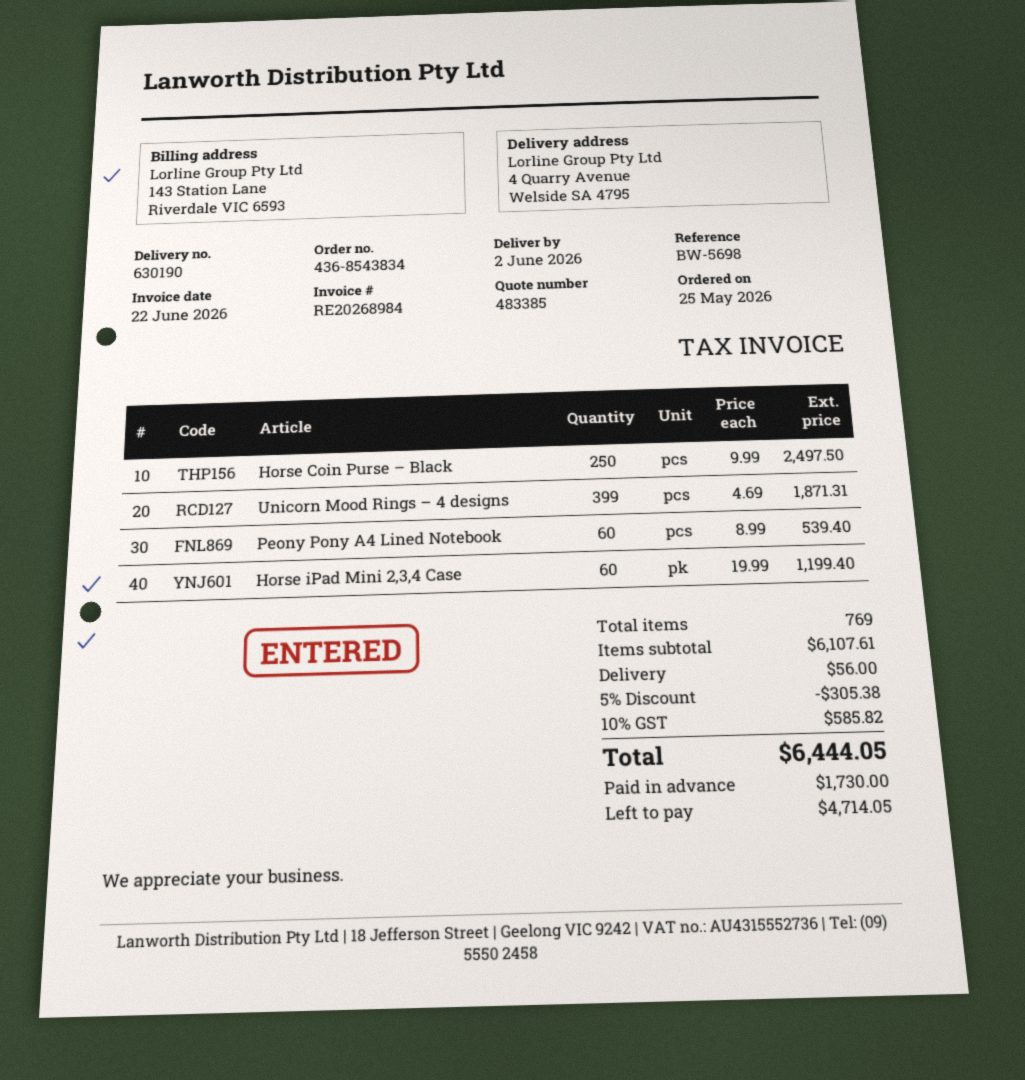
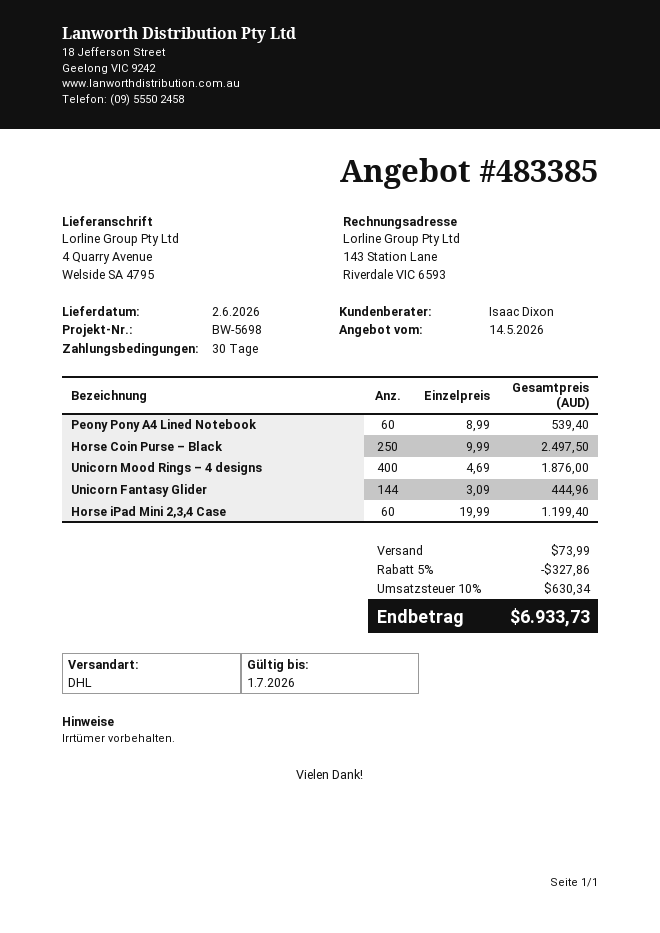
Unicorn Mood Rings – 4 designs: 399 x 4.69 = 1871.31 -> 400 x 4.69 = 1876.00
Unicorn Fantasy Glider: none -> 144 x 3.09 = 444.96
discount: 5% = 305.38 -> 5% = 327.86
shipping: 56.00 -> 73.99
tax: 10% = 585.82 -> 10% = 630.34
total: 6444.05 -> 6933.73

